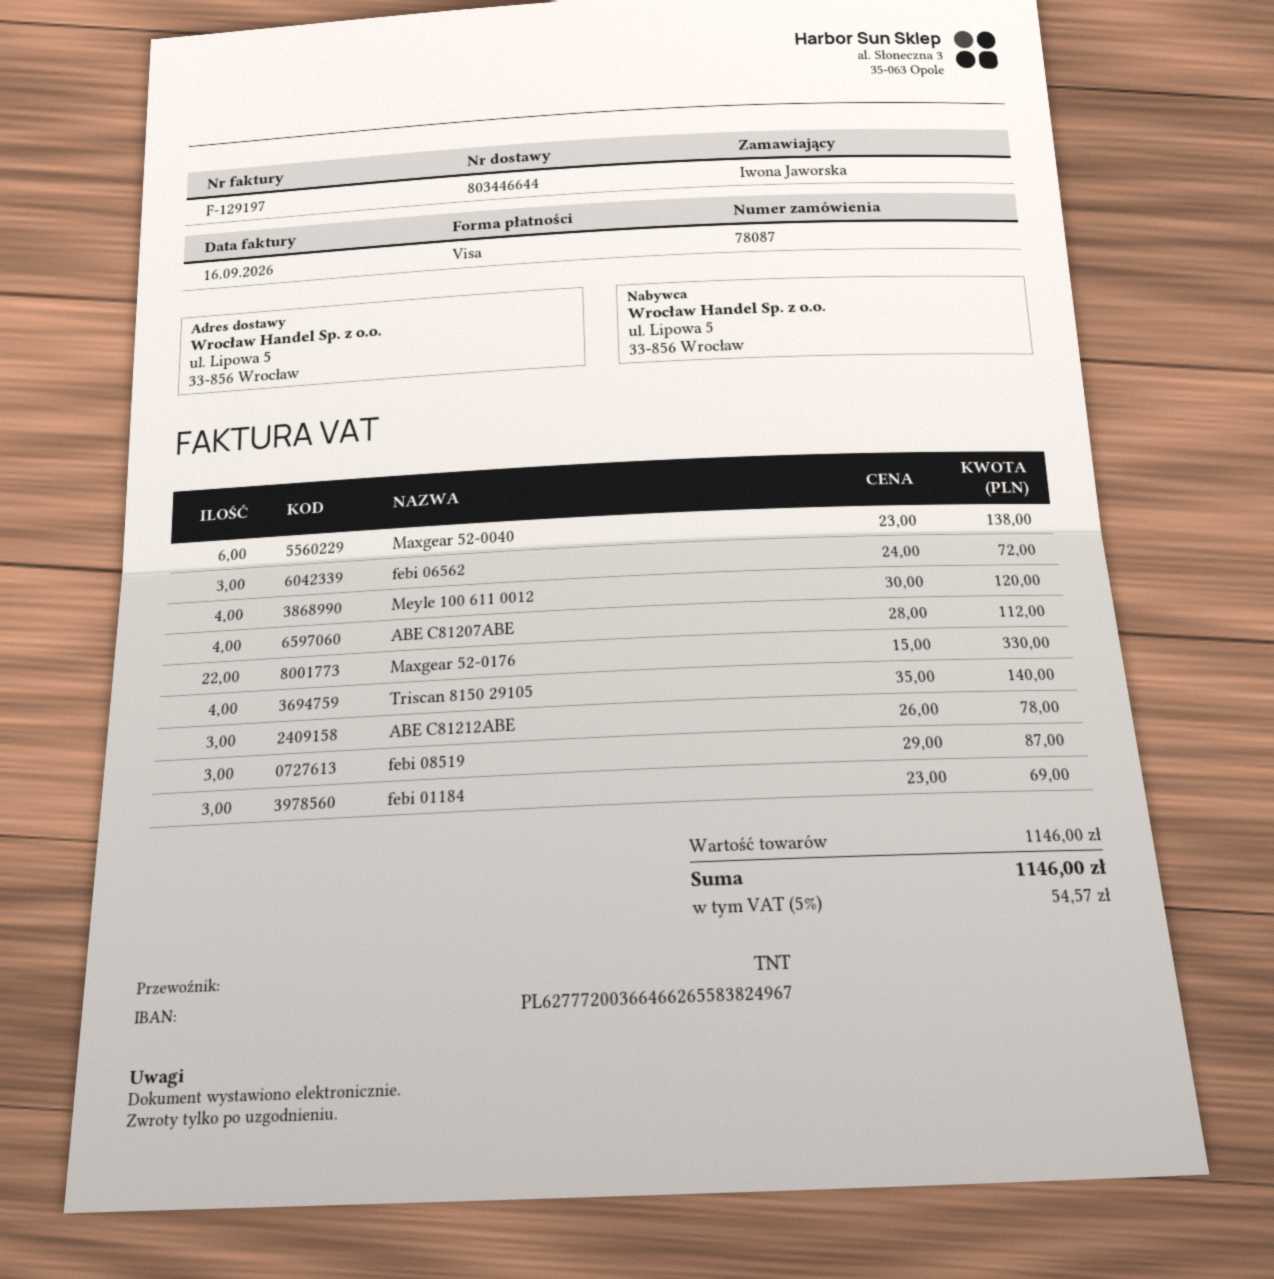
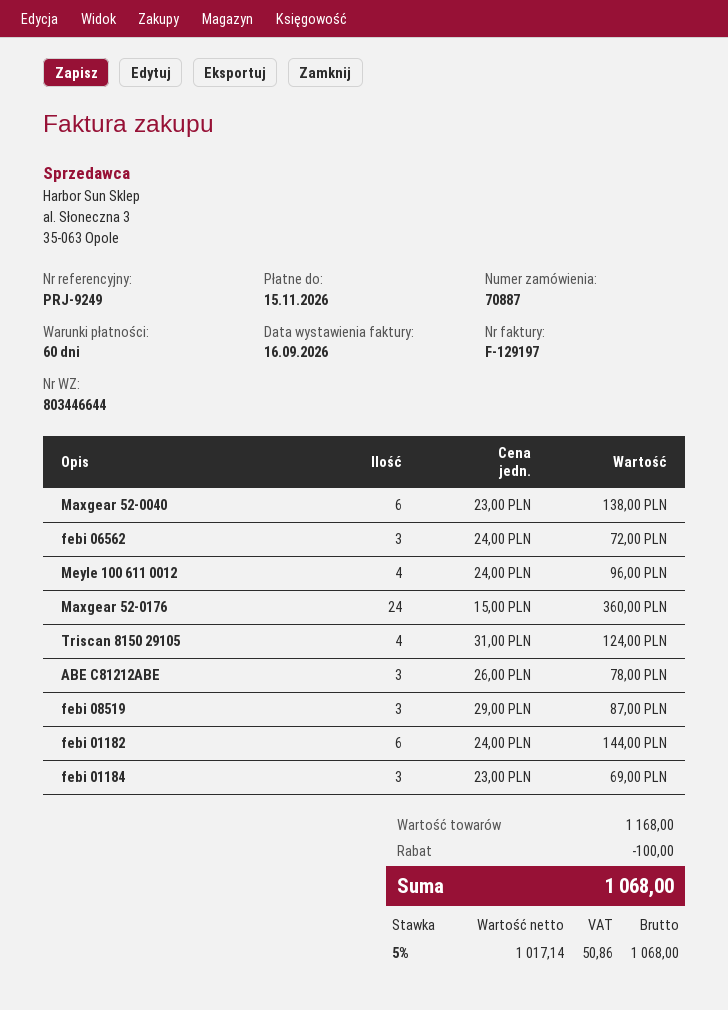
order number: 78087 -> 70887
Meyle 100 611 0012: 4 x 30.00 = 120.00 -> 4 x 24.00 = 96.00
ABE C81207ABE: 4 x 28.00 = 112.00 -> none
Maxgear 52-0176: 22 x 15.00 = 330.00 -> 24 x 15.00 = 360.00
Triscan 8150 29105: 4 x 35.00 = 140.00 -> 4 x 31.00 = 124.00
febi 01182: none -> 6 x 24.00 = 144.00
subtotal: 1146.00 -> 1168.00
discount: none -> 100.00
tax: 5% = 54.57 -> 5% = 50.86
total: 1146.00 -> 1068.00

